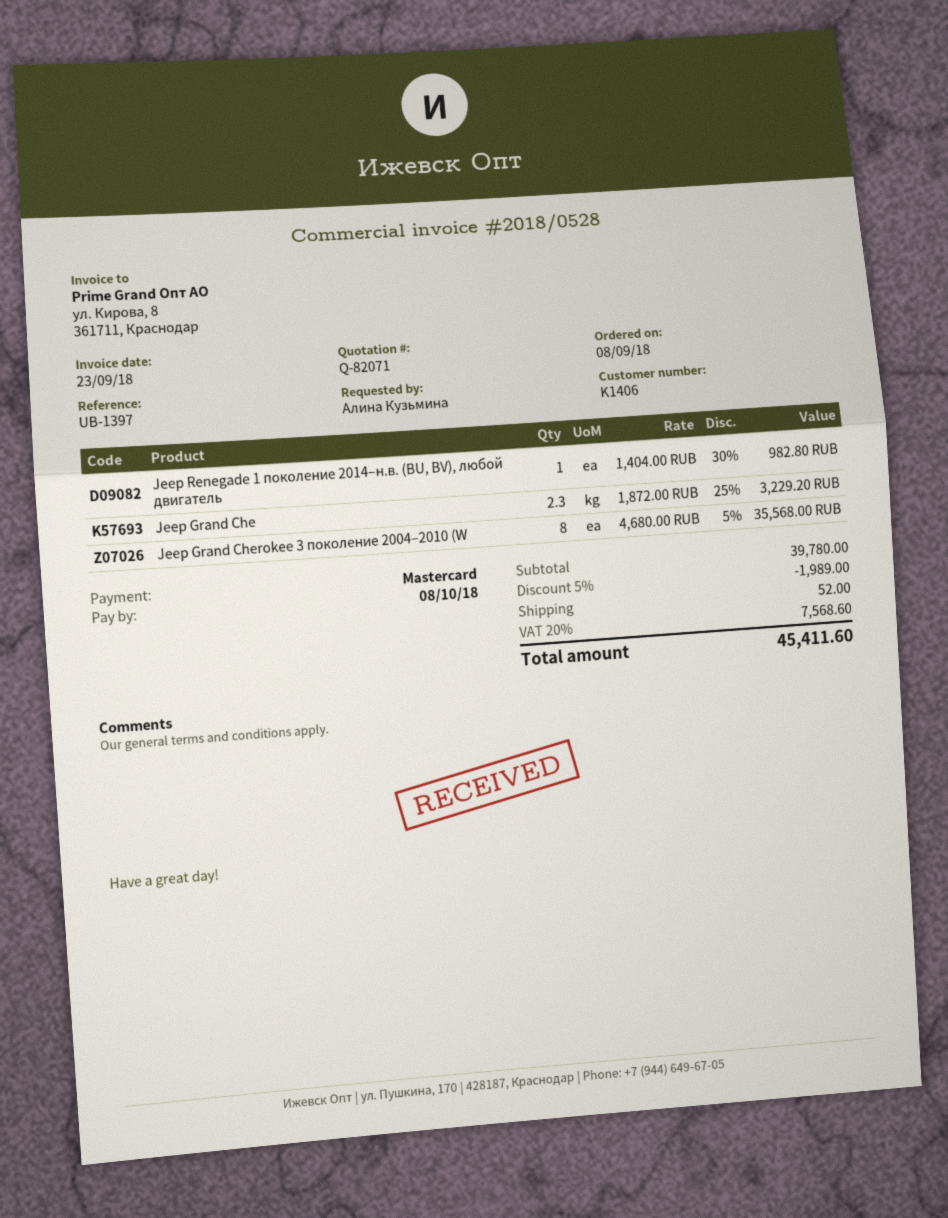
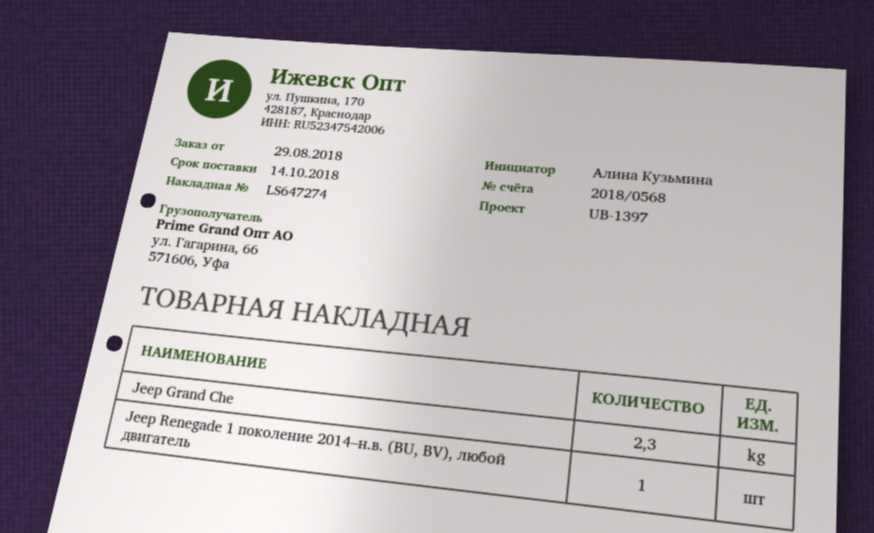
order date: 2018-09-08 -> 2018-08-29
invoice number: 2018/0528 -> 2018/0568
Jeep Grand Cherokee 3 поколение 2004–2010 (W: 8 -> none

